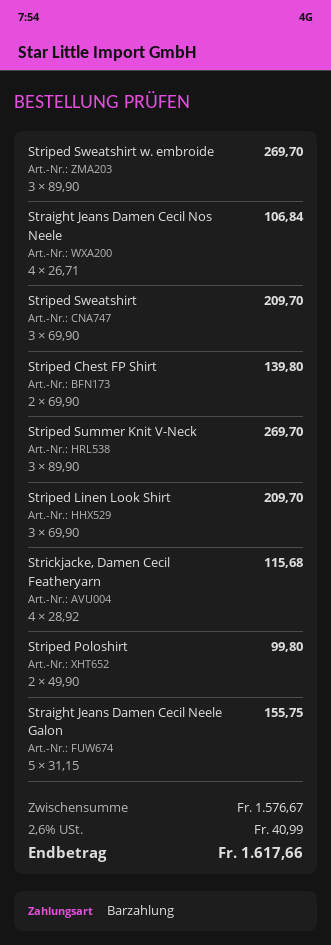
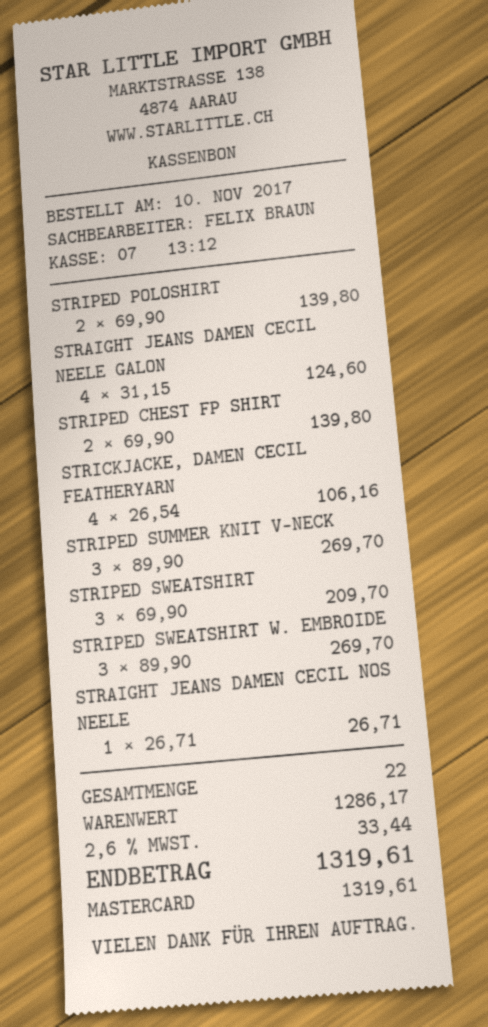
payment method: cash -> Mastercard
Straight Jeans Damen Cecil Nos Neele: 4 x 26.71 = 106.84 -> 1 x 26.71 = 26.71
Striped Linen Look Shirt: 3 x 69.90 = 209.70 -> none
Strickjacke, Damen Cecil Featheryarn: 4 x 28.92 = 115.68 -> 4 x 26.54 = 106.16
Striped Poloshirt: 2 x 49.90 = 99.80 -> 2 x 69.90 = 139.80
Straight Jeans Damen Cecil Neele Galon: 5 x 31.15 = 155.75 -> 4 x 31.15 = 124.60
subtotal: 1576.67 -> 1286.17
tax: 2.6% = 40.99 -> 2.6% = 33.44
total: 1617.66 -> 1319.61

